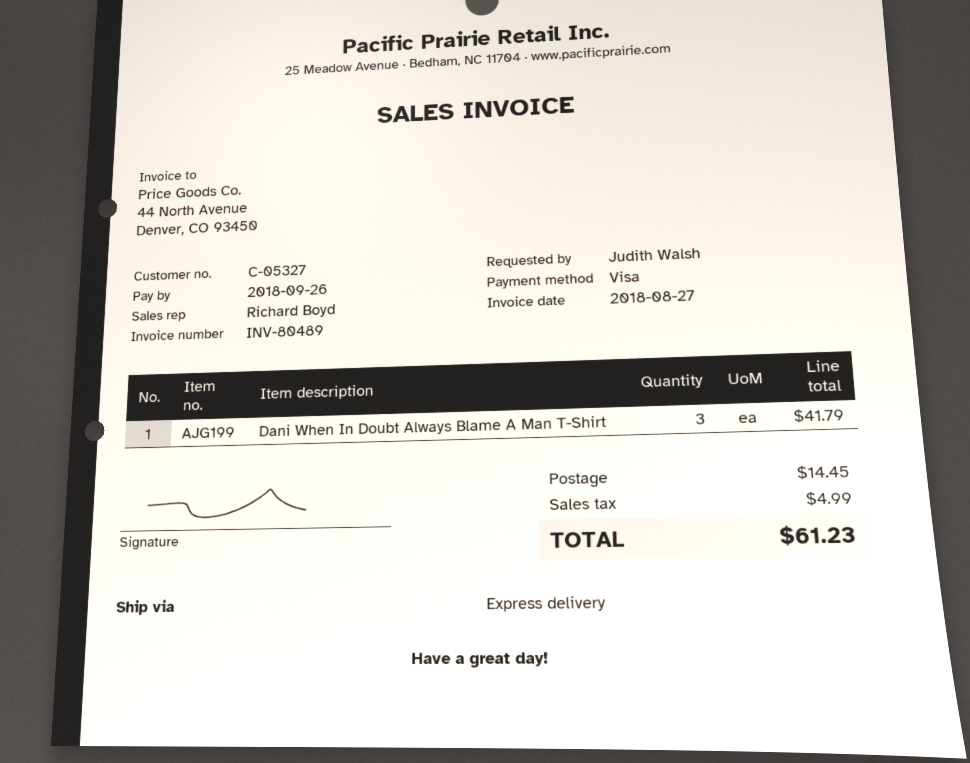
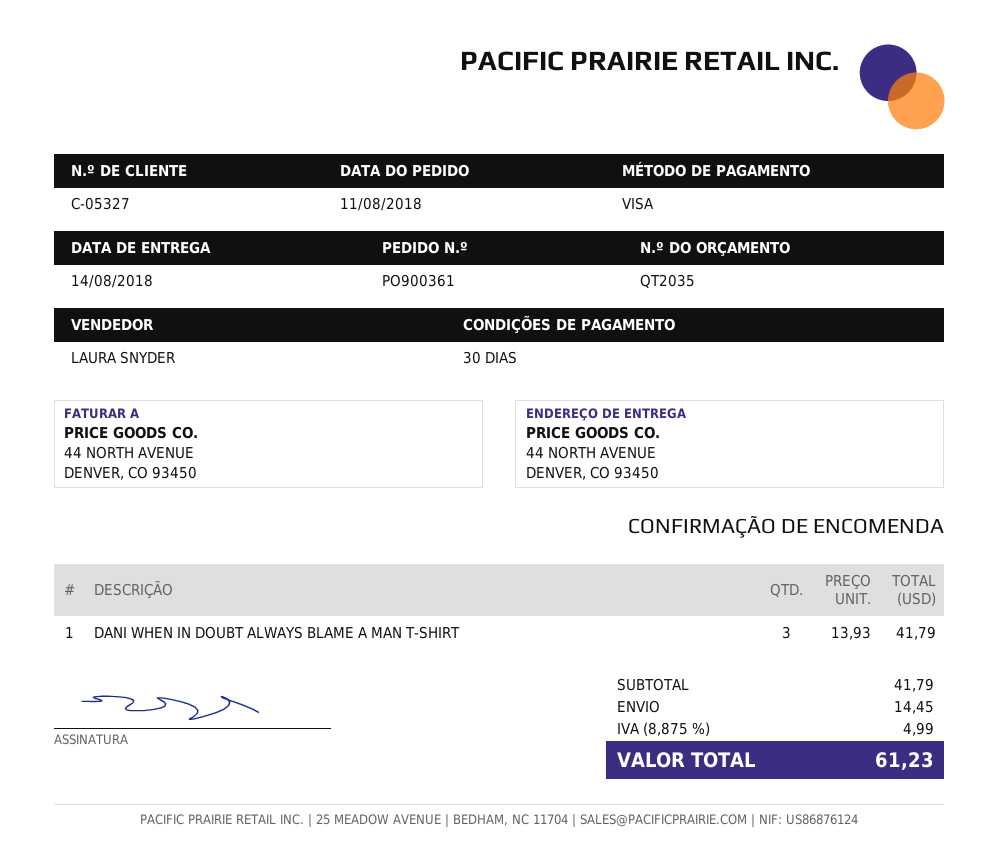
sales rep: Richard Boyd -> LAURA SNYDER

